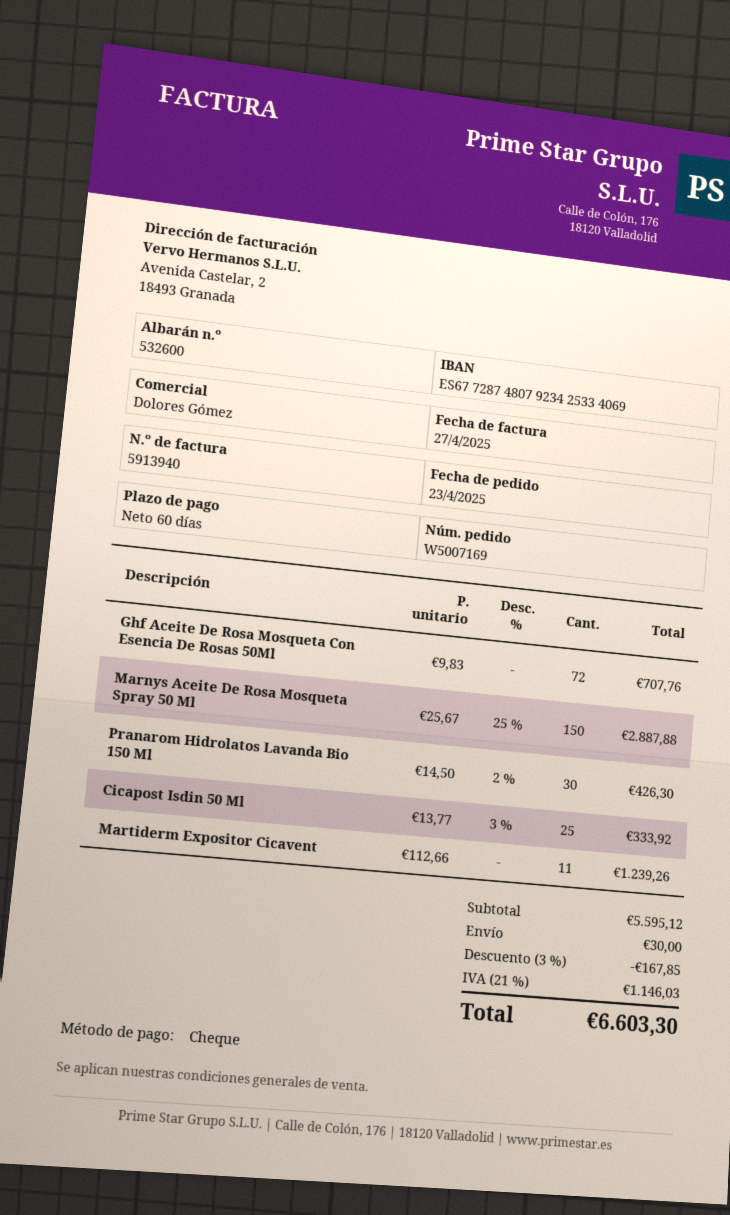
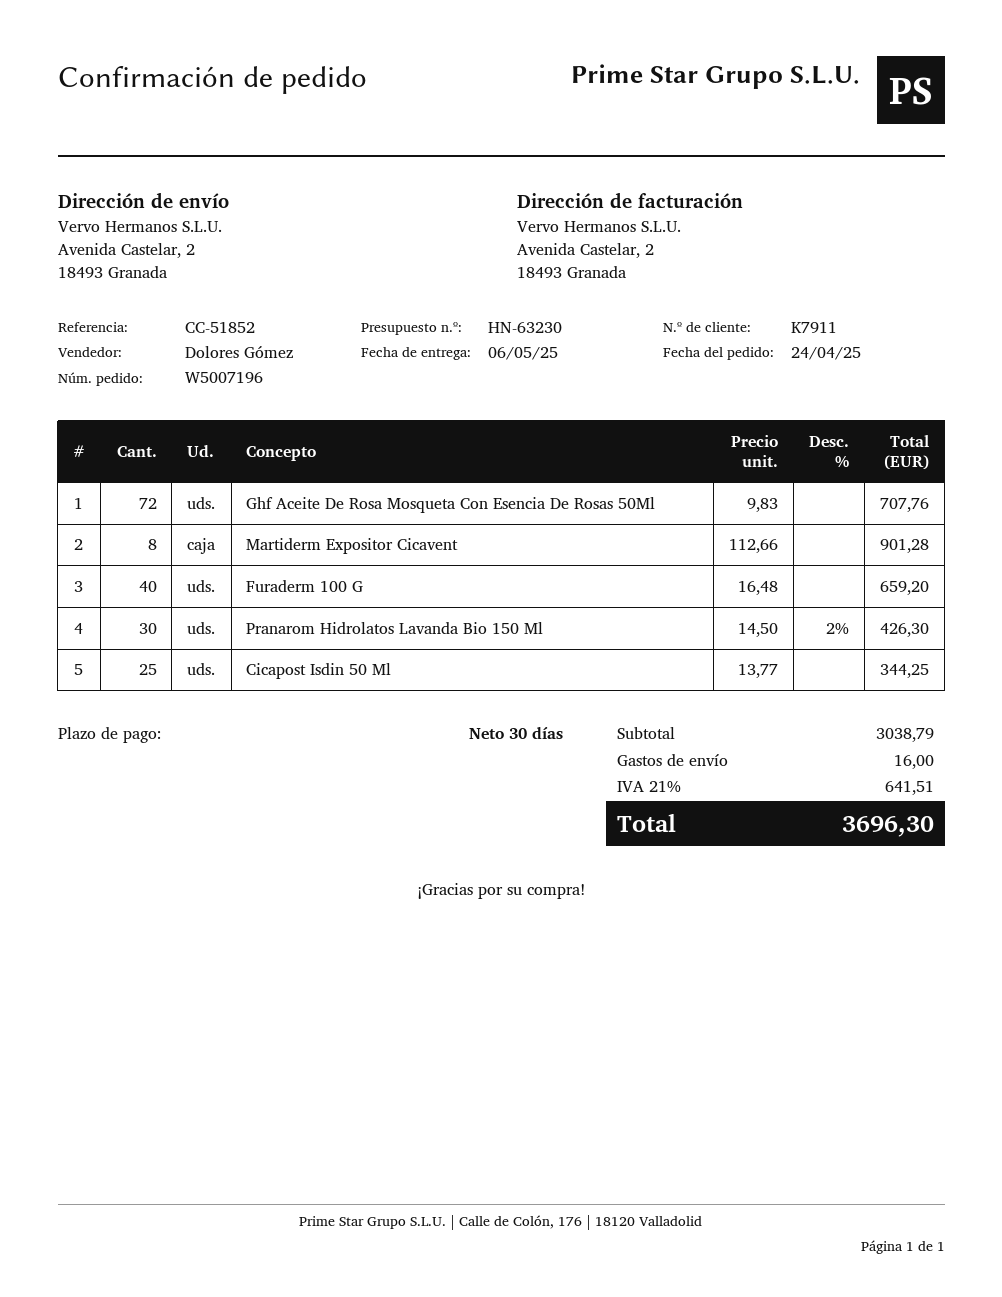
order number: W5007169 -> W5007196
order date: 2025-04-23 -> 2025-04-24
payment terms: 60 days -> 30 days
Marnys Aceite De Rosa Mosqueta Spray 50 Ml: 150 x 25.67 - 25% = 2887.88 -> none
Cicapost Isdin 50 Ml: 25 x 13.77 - 3% = 333.92 -> 25 x 13.77 = 344.25
Martiderm Expositor Cicavent: 11 x 112.66 = 1239.26 -> 8 x 112.66 = 901.28
Furaderm 100 G: none -> 40 x 16.48 = 659.20
subtotal: 5595.12 -> 3038.79
discount: 3% = 167.85 -> none
shipping: 30.00 -> 16.00
tax: 21% = 1146.03 -> 21% = 641.51
total: 6603.30 -> 3696.30

